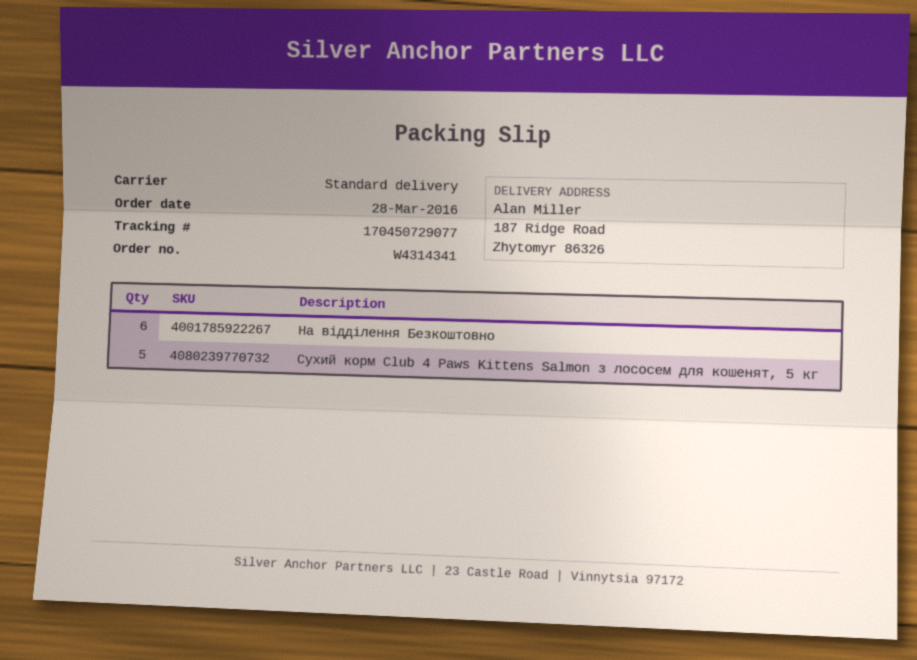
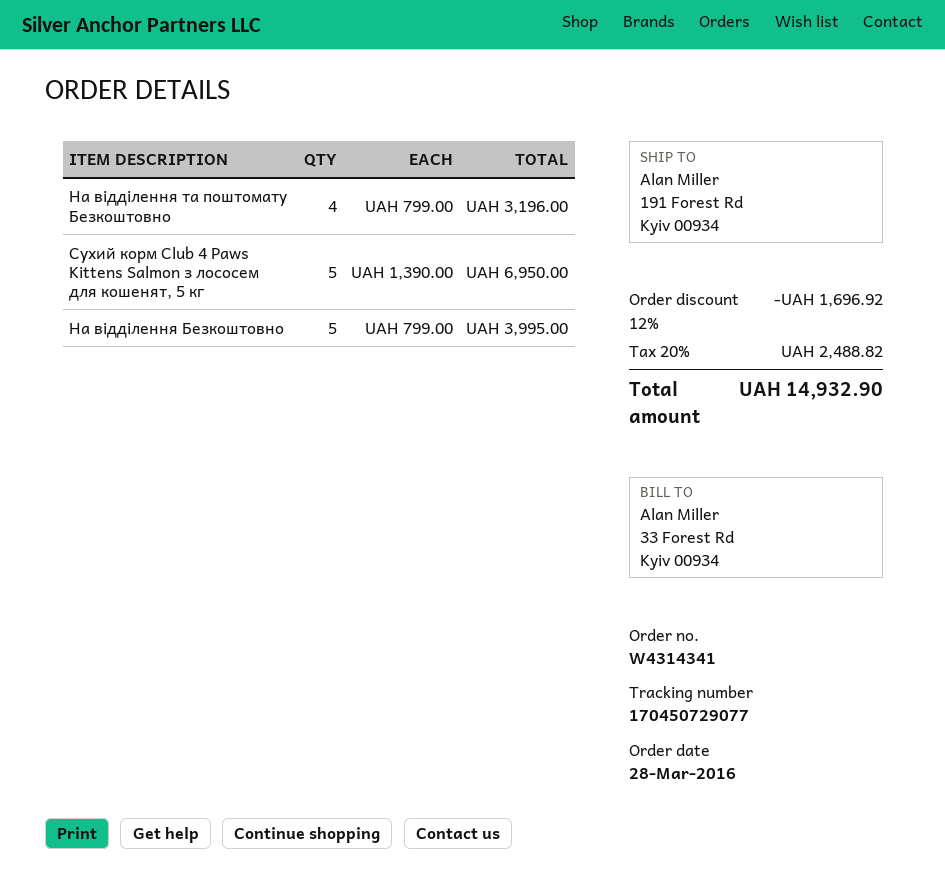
ship to: 187 Ridge Road, Zhytomyr 86326 -> 191 Forest Rd, Kyiv 00934
На відділення Безкоштовно: 6 -> 5
На відділення та поштомату Безкоштовно: none -> 4

